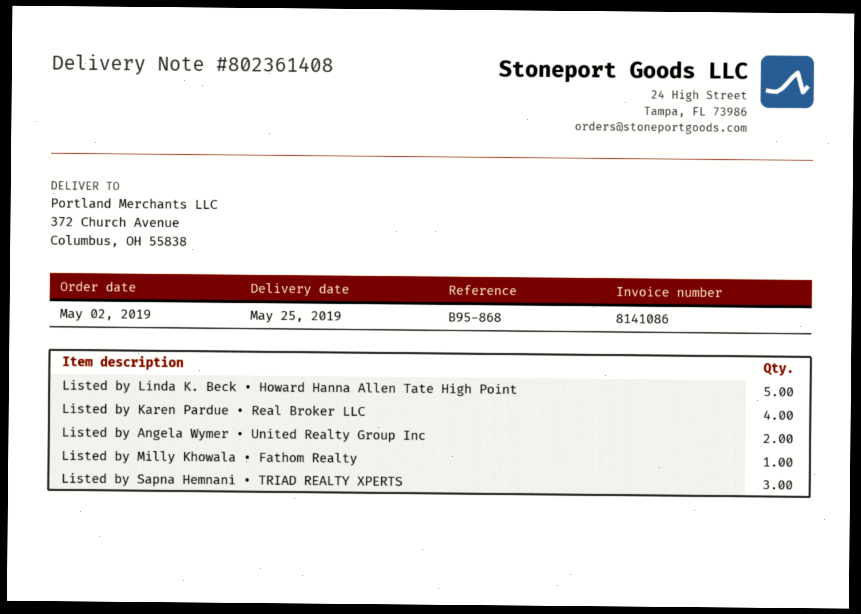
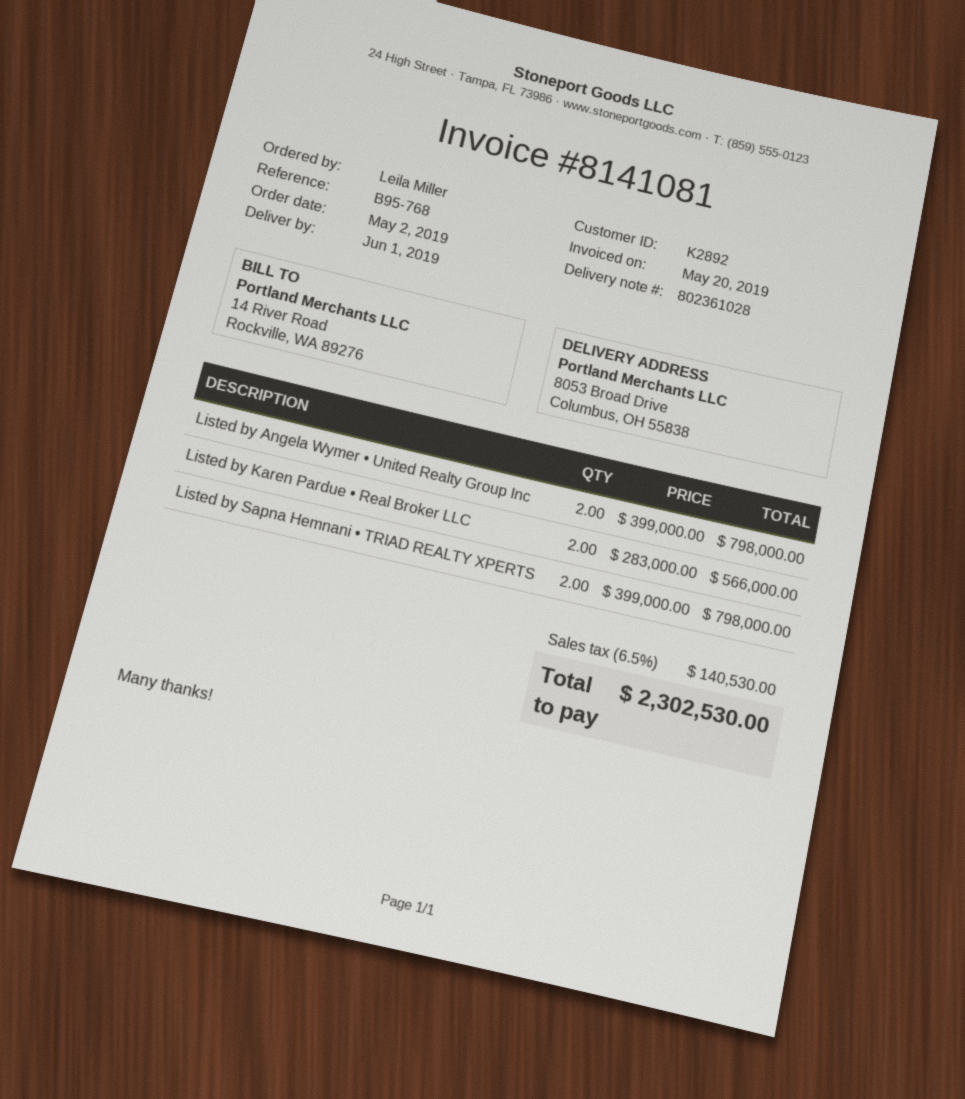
delivery note number: 802361408 -> 802361028
delivery date: 2019-05-25 -> 2019-06-01
invoice number: 8141086 -> 8141081
reference: B95-868 -> B95-768
ship to: 372 Church Avenue, Columbus, OH 55838 -> 8053 Broad Drive, Columbus, OH 55838
Listed by Linda K. Beck • Howard Hanna Allen Tate High Point: 5 -> none
Listed by Karen Pardue • Real Broker LLC: 4 -> 2
Listed by Milly Khowala • Fathom Realty: 1 -> none
Listed by Sapna Hemnani • TRIAD REALTY XPERTS: 3 -> 2

